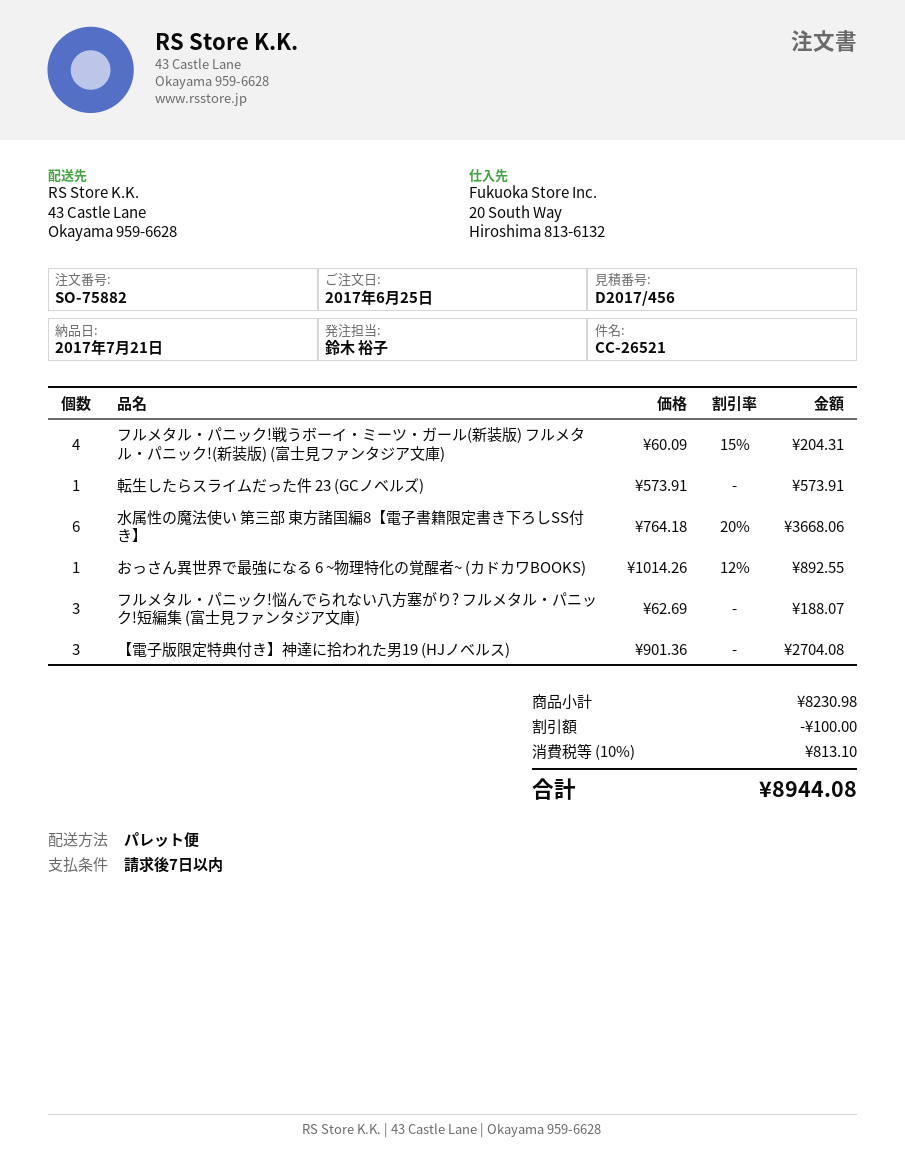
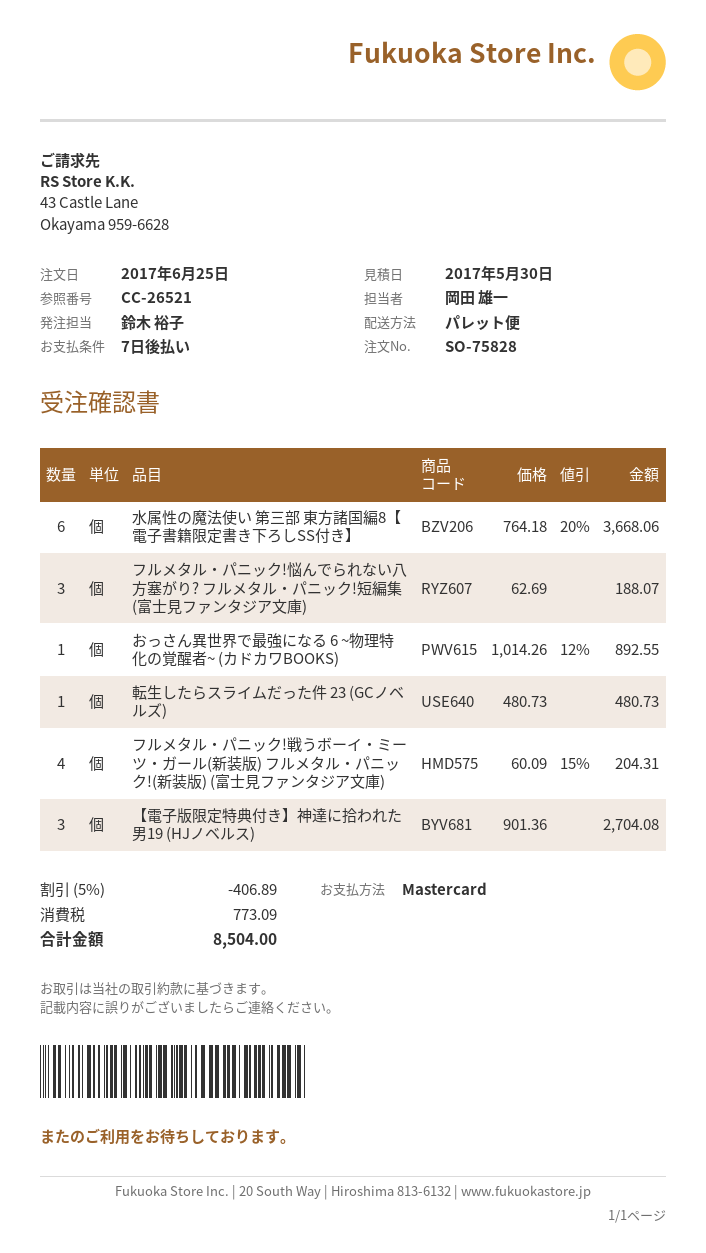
order number: SO-75882 -> SO-75828
転生したらスライムだった件 23 (GCノベルズ): 1 x 573.91 = 573.91 -> 1 x 480.73 = 480.73
discount: 100.00 -> 406.89
tax: 813.10 -> 773.09
total: 8944.08 -> 8504.00

